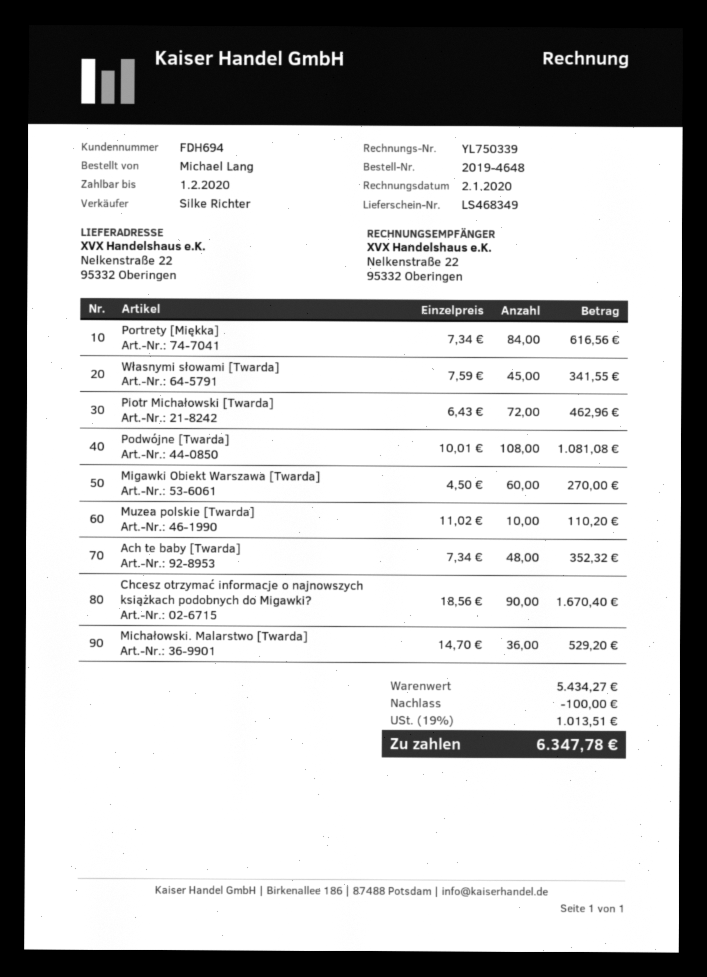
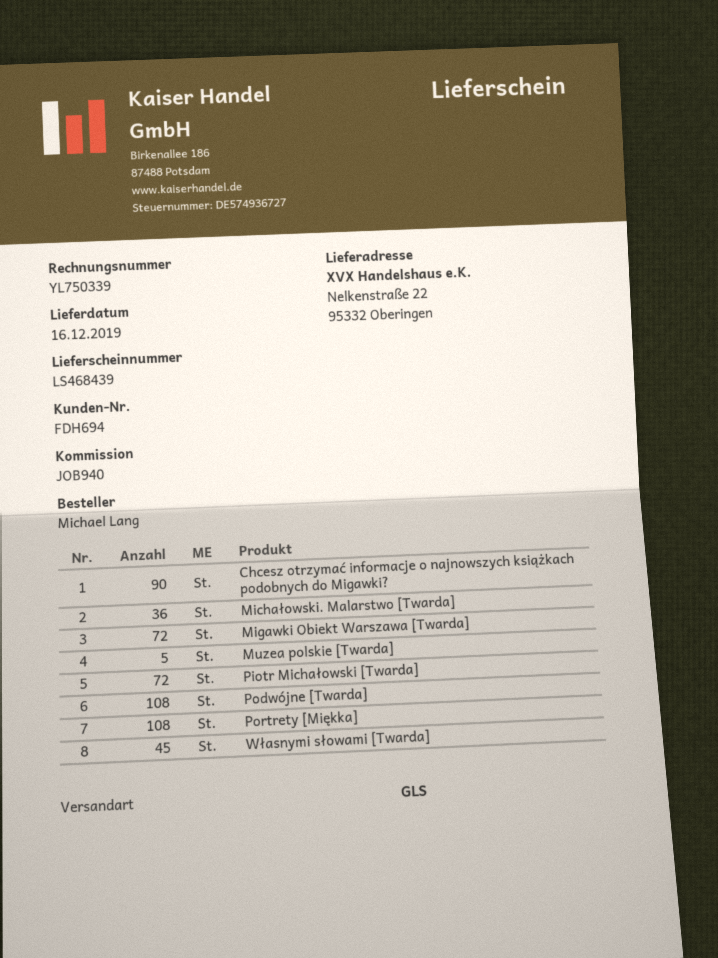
delivery note number: LS468349 -> LS468439
Portrety [Miękka]: 84 -> 108
Migawki Obiekt Warszawa [Twarda]: 60 -> 72
Muzea polskie [Twarda]: 10 -> 5
Ach te baby [Twarda]: 48 -> none

